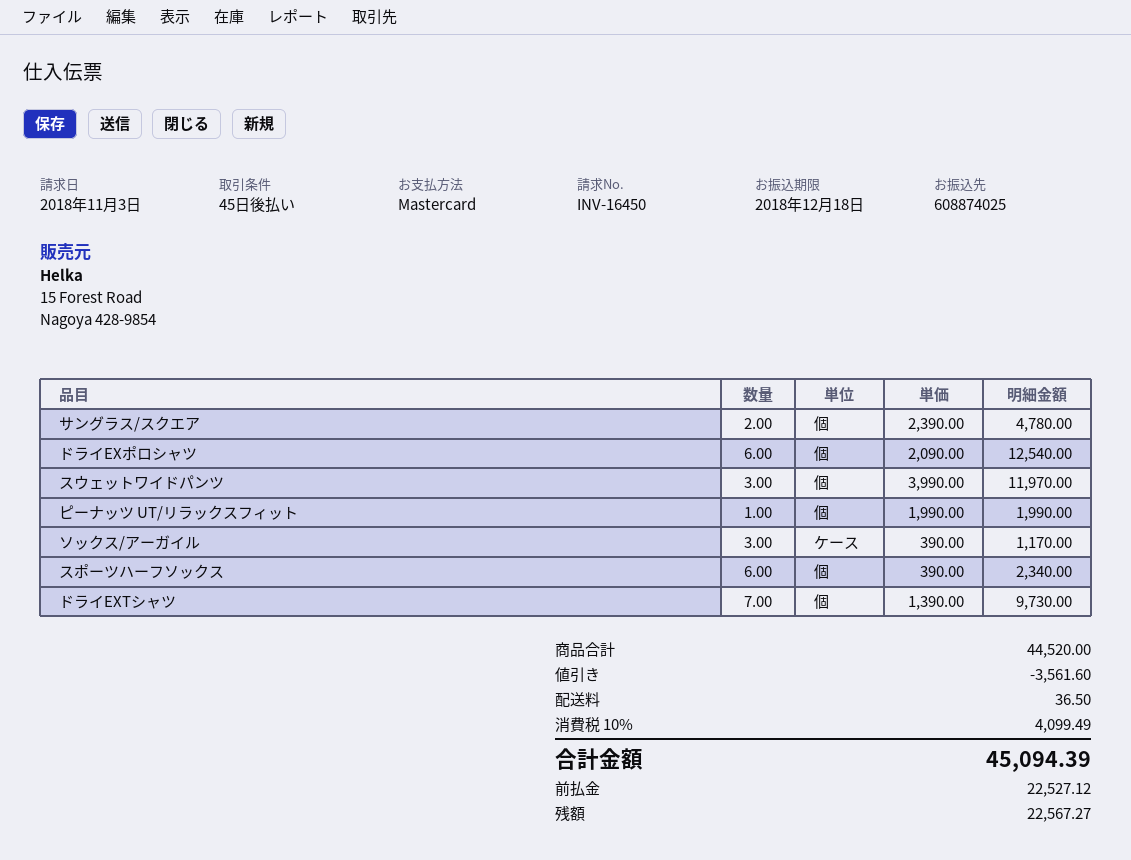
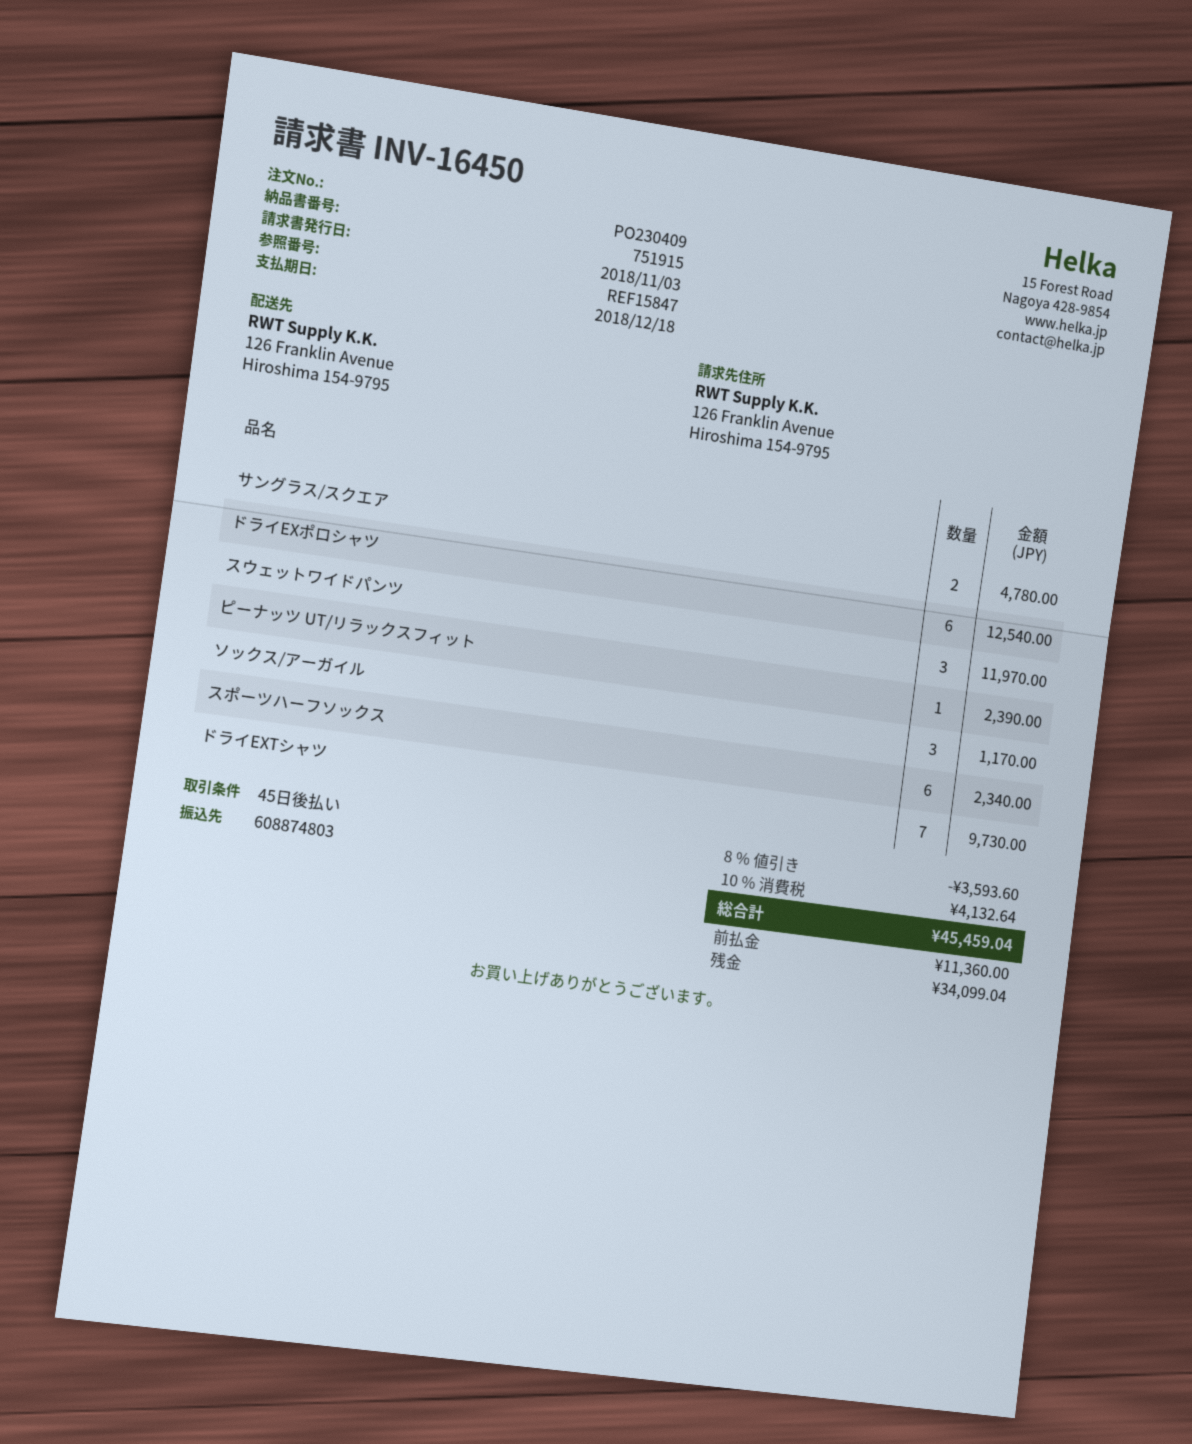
bank account: 608874025 -> 608874803
ピーナッツ UT/リラックスフィット: 1 for 1990.00 -> 1 for 2390.00
discount: 3561.60 -> 3593.60
shipping: 36.50 -> none
tax: 10% = 4099.49 -> 10% = 4132.64
total: 45094.39 -> 45459.04
deposit: 22527.12 -> 11360.00
balance: 22567.27 -> 34099.04

